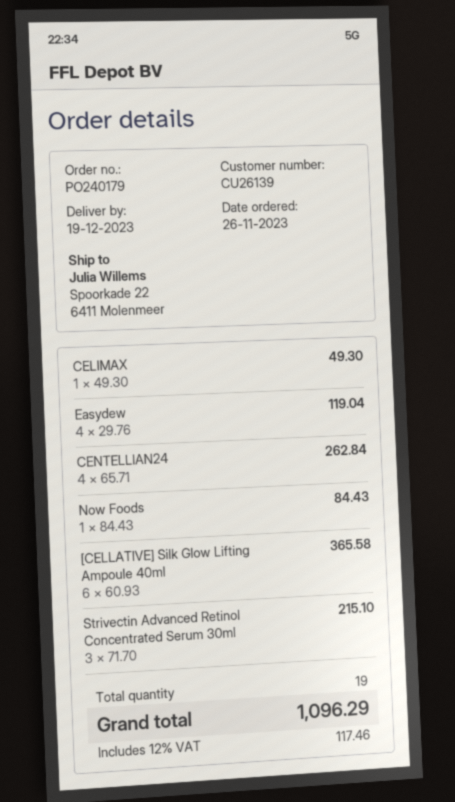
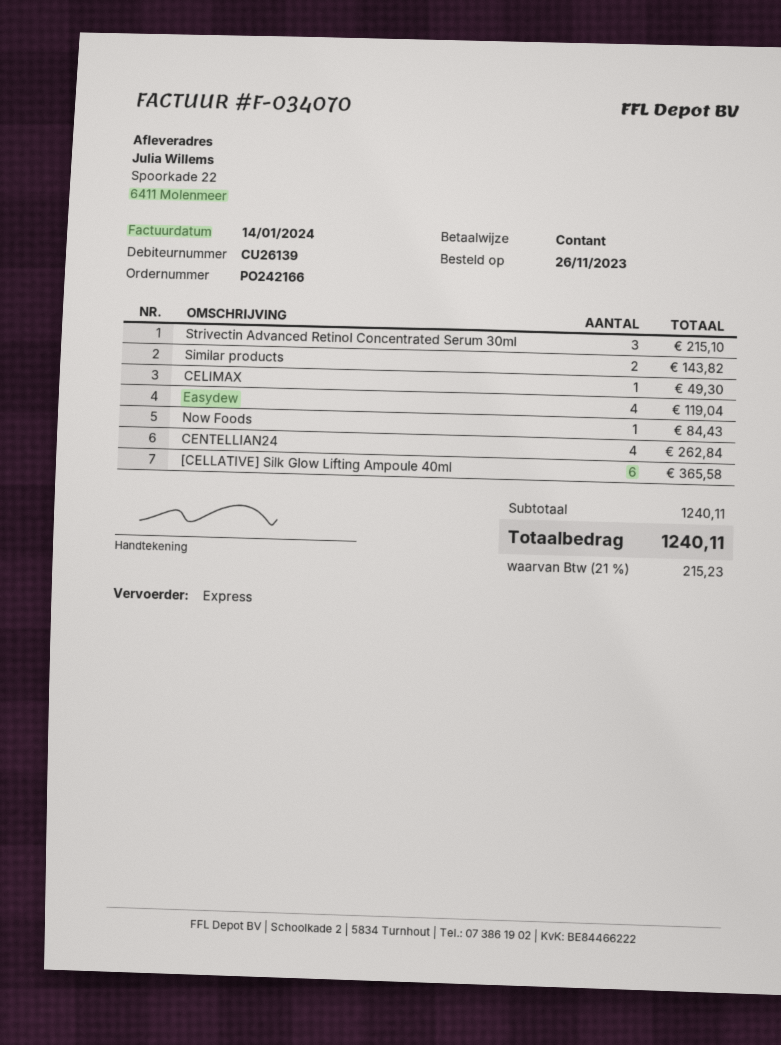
order number: PO240179 -> PO242166
Similar products: none -> 2 for 143.82
tax: 12% = 117.46 -> 21% = 215.23
total: 1096.29 -> 1240.11

